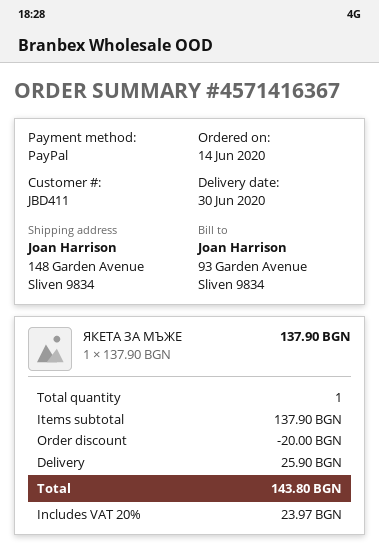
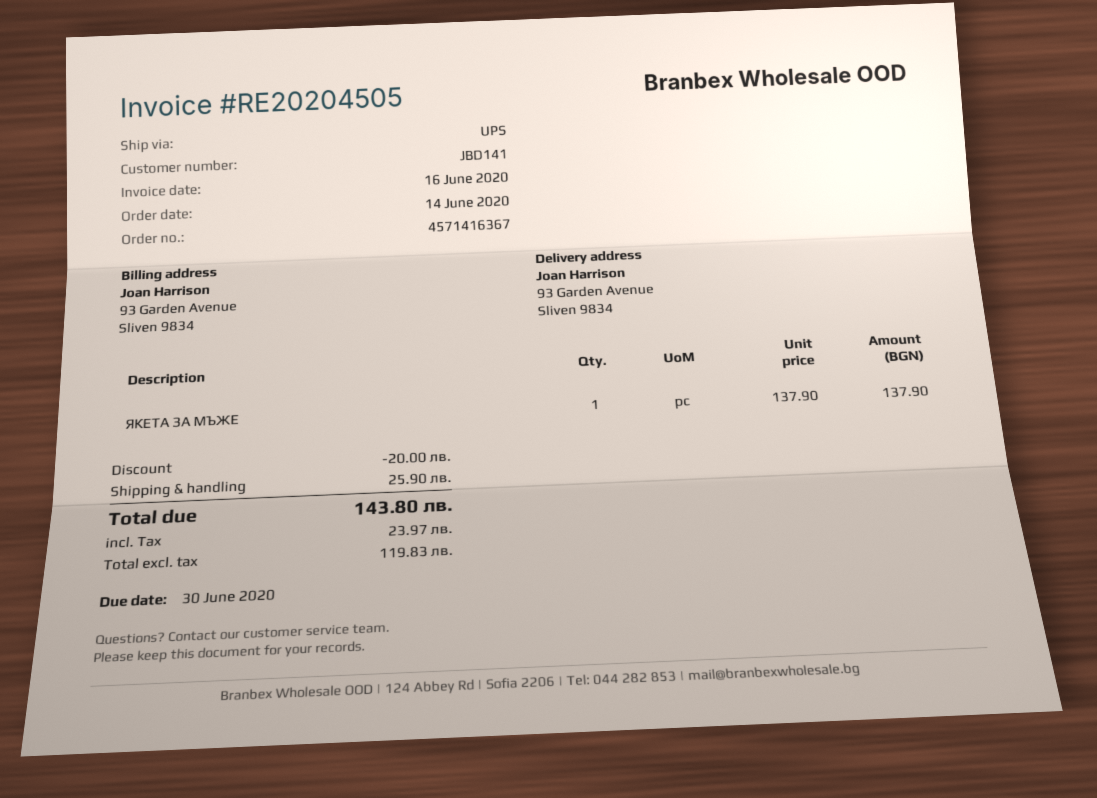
customer number: JBD411 -> JBD141
ship to: 148 Garden Avenue, Sliven 9834 -> 93 Garden Avenue, Sliven 9834

